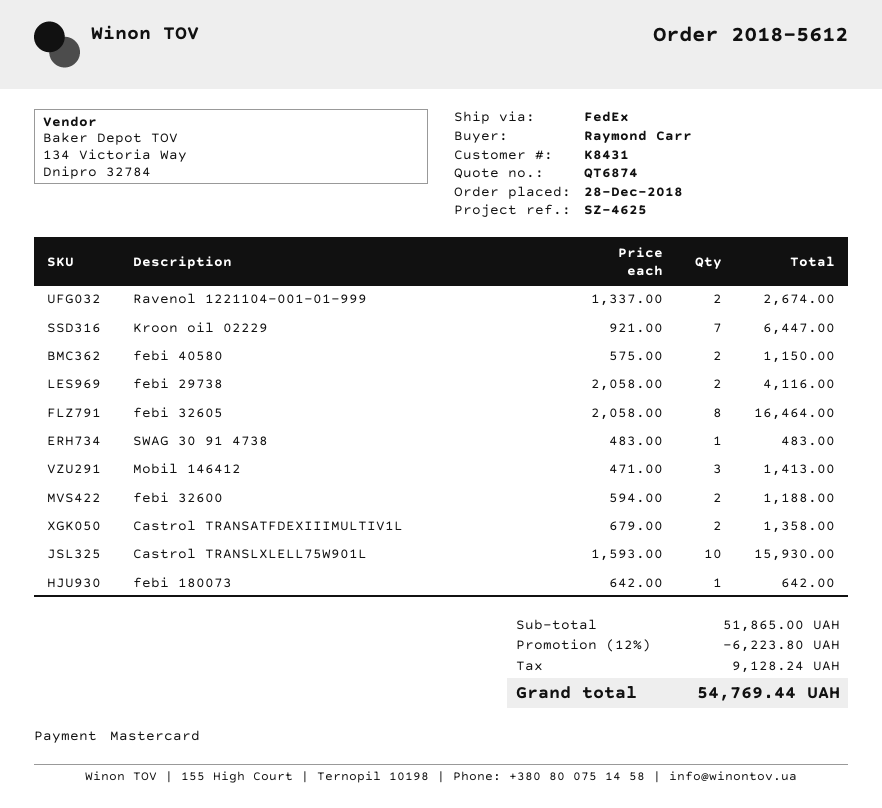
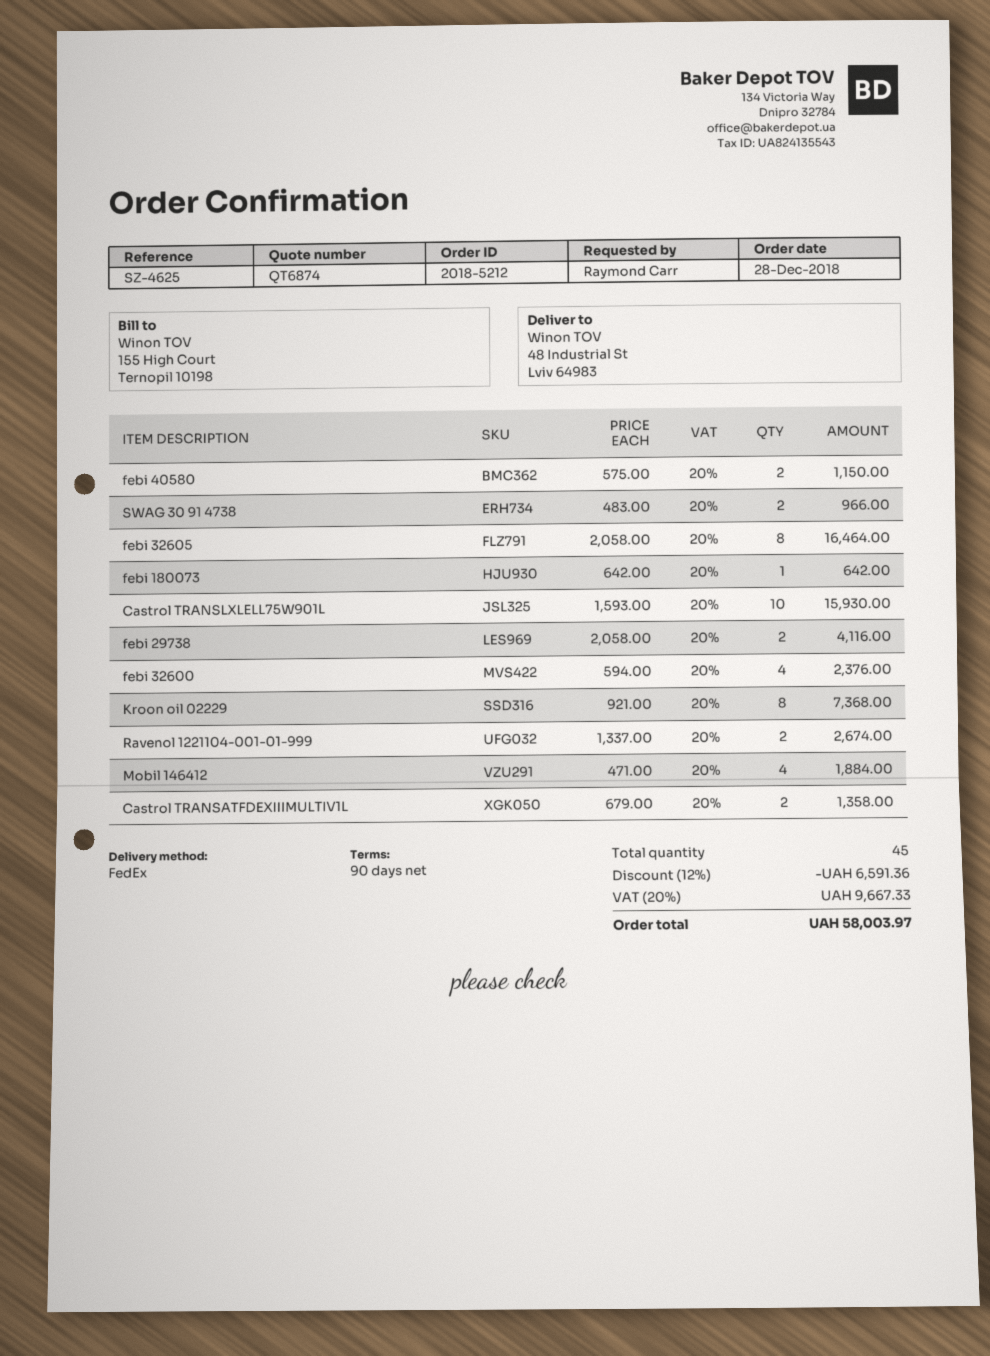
order number: 2018-5612 -> 2018-5212
Kroon oil 02229: 7 x 921.00 = 6447.00 -> 8 x 921.00 = 7368.00
SWAG 30 91 4738: 1 x 483.00 = 483.00 -> 2 x 483.00 = 966.00
Mobil 146412: 3 x 471.00 = 1413.00 -> 4 x 471.00 = 1884.00
febi 32600: 2 x 594.00 = 1188.00 -> 4 x 594.00 = 2376.00
discount: 12% = 6223.80 -> 12% = 6591.36
tax: 9128.24 -> 9667.33
total: 54769.44 -> 58003.97

